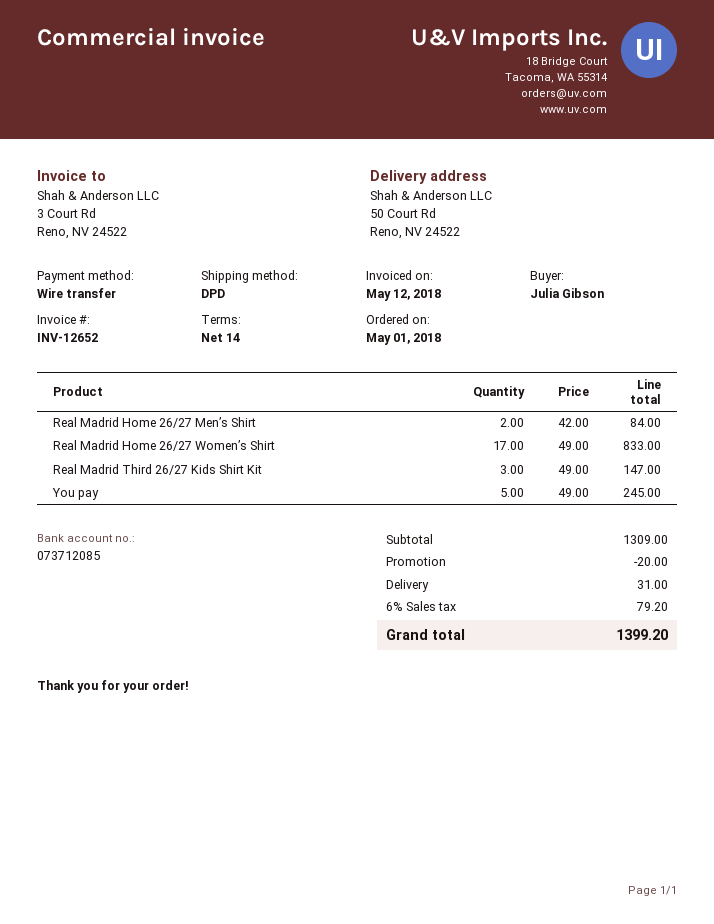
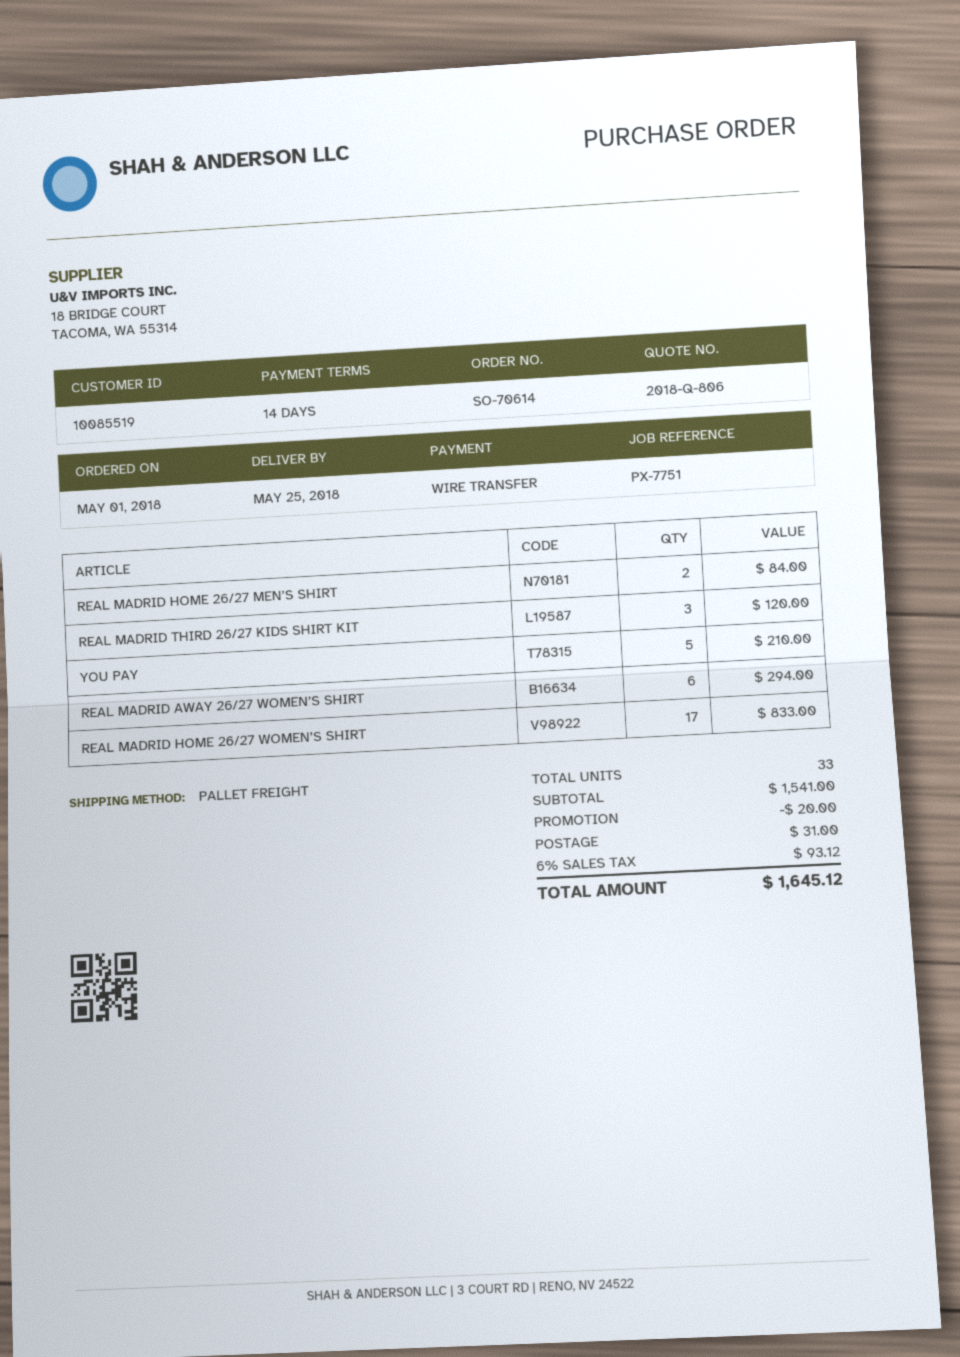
shipping method: DPD -> pallet freight
Real Madrid Third 26/27 Kids Shirt Kit: 3 for 147.00 -> 3 for 120.00
You pay: 5 for 245.00 -> 5 for 210.00
REAL MADRID AWAY 26/27 WOMEN’S SHIRT: none -> 6 for 294.00
subtotal: 1309.00 -> 1541.00
tax: 6% = 79.20 -> 6% = 93.12
total: 1399.20 -> 1645.12

